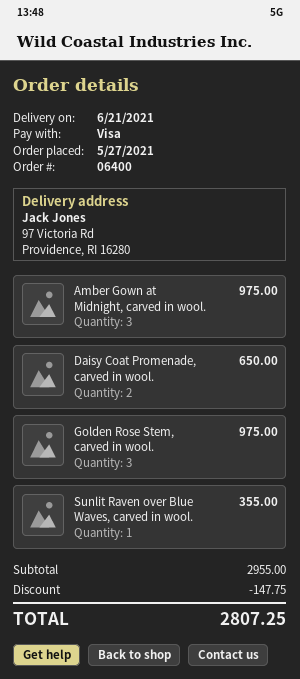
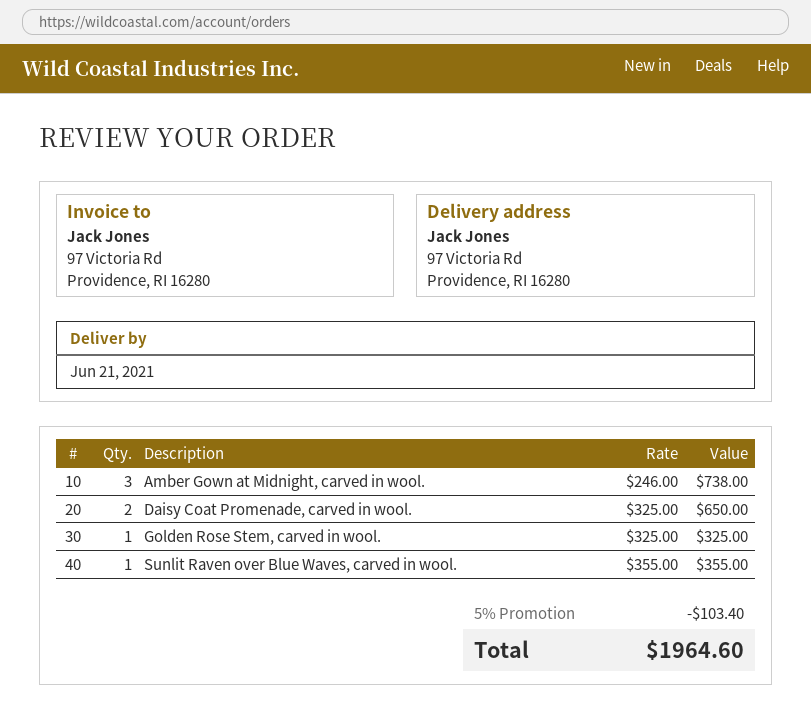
Amber Gown at Midnight, carved in wool.: 3 for 975.00 -> 3 for 738.00
Golden Rose Stem, carved in wool.: 3 for 975.00 -> 1 for 325.00
discount: 147.75 -> 103.40
total: 2807.25 -> 1964.60

